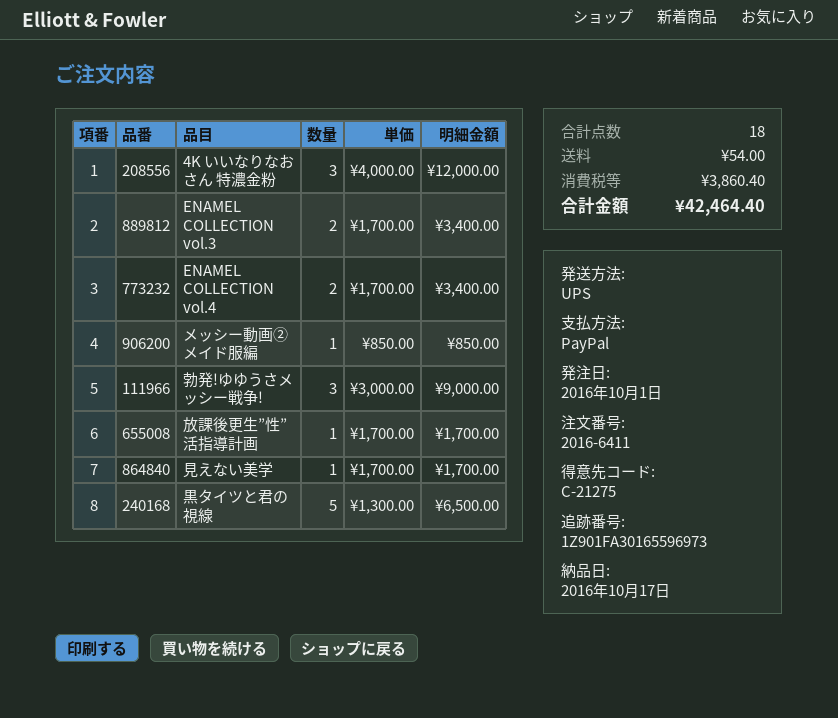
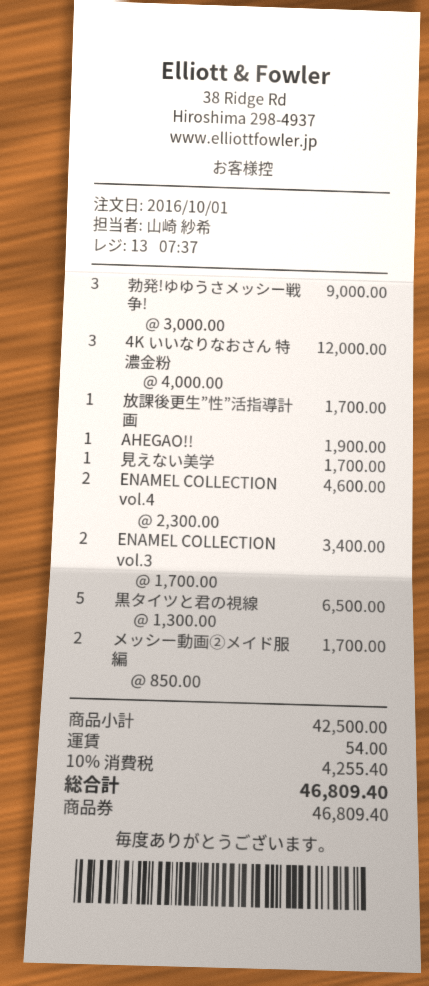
payment method: PayPal -> gift card
ENAMEL COLLECTION vol.4: 2 x 1700.00 = 3400.00 -> 2 x 2300.00 = 4600.00
メッシー動画②メイド服編: 1 x 850.00 = 850.00 -> 2 x 850.00 = 1700.00
AHEGAO!!: none -> 1 x 1900.00 = 1900.00
tax: 3860.40 -> 4255.40
total: 42464.40 -> 46809.40

